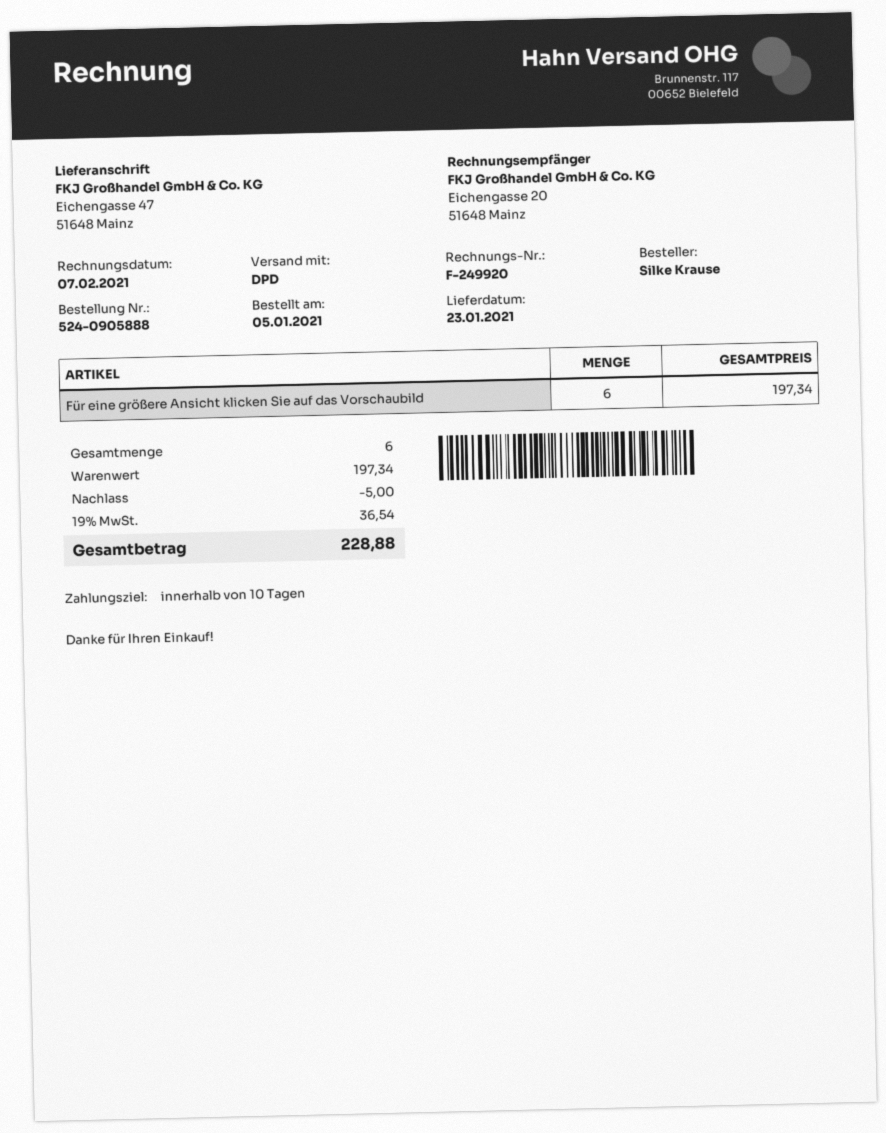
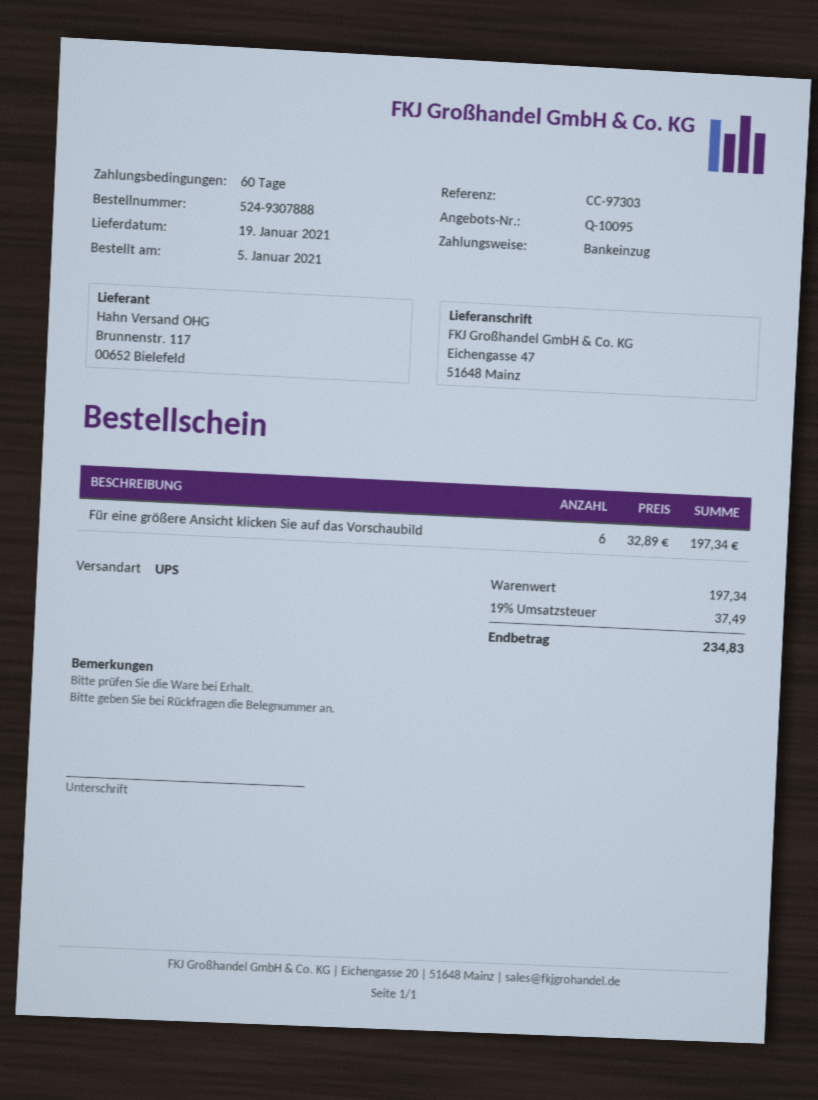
order number: 524-0905888 -> 524-9307888
delivery date: 2021-01-23 -> 2021-01-19
payment terms: 10 days -> 60 days
shipping method: DPD -> UPS
discount: 5.00 -> none
tax: 19% = 36.54 -> 19% = 37.49
total: 228.88 -> 234.83

